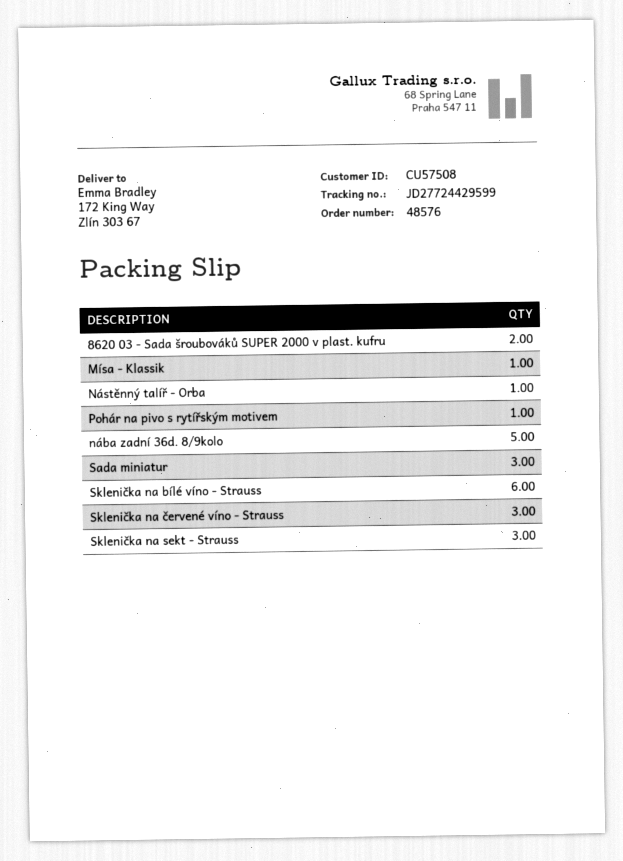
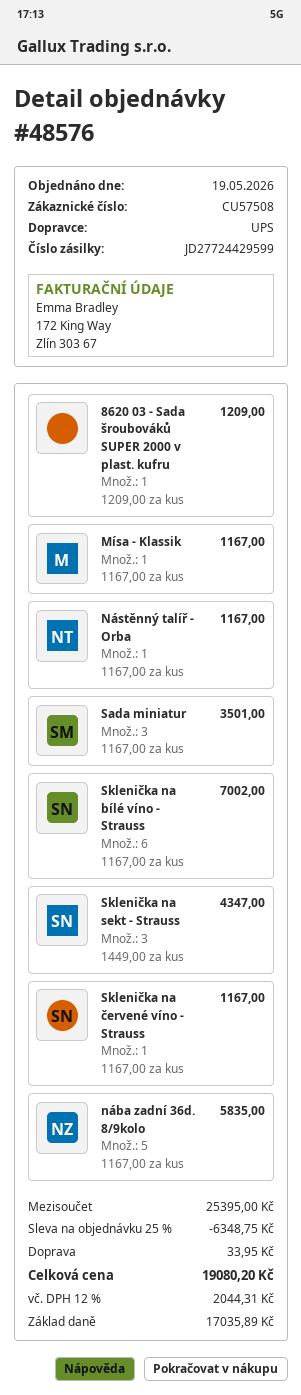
8620 03 - Sada šroubováků SUPER 2000 v plast. kufru: 2 -> 1
Pohár na pivo s rytířským motivem: 1 -> none
Sklenička na červené víno - Strauss: 3 -> 1

